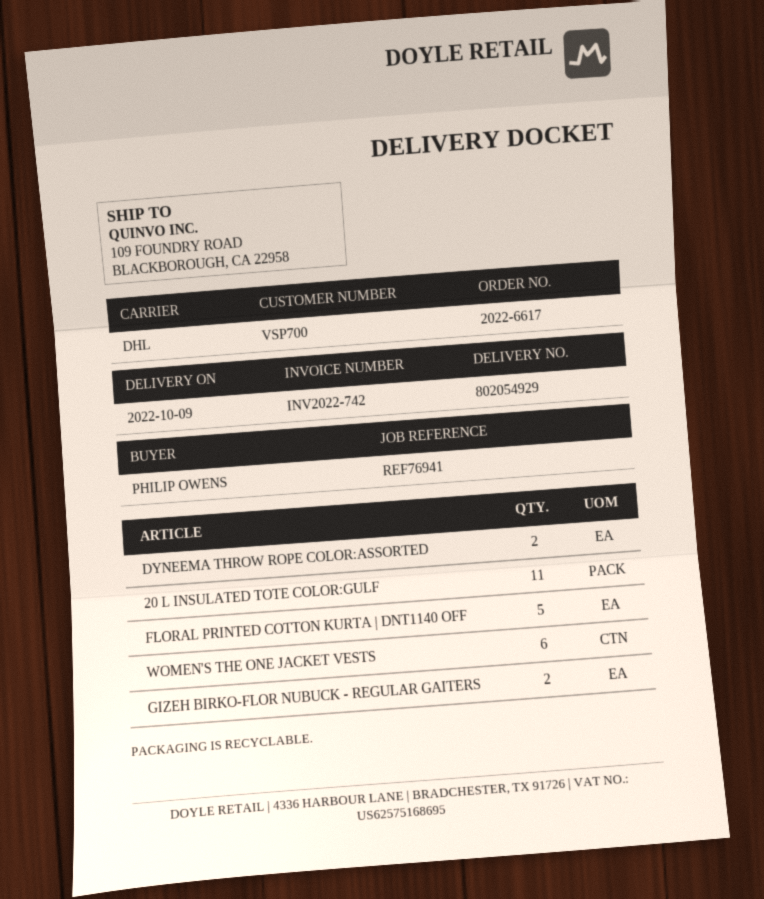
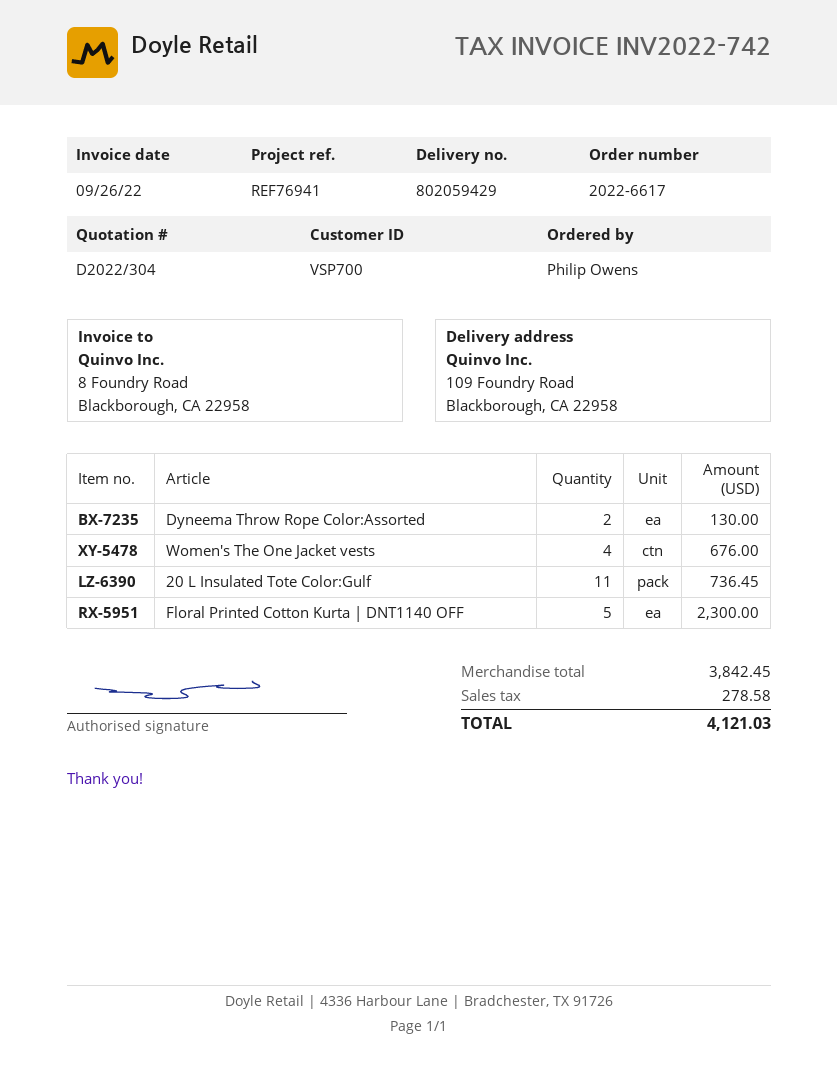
delivery note number: 802054929 -> 802059429
WOMEN'S THE ONE JACKET VESTS: 6 -> 4
GIZEH BIRKO-FLOR NUBUCK - REGULAR GAITERS: 2 -> none

